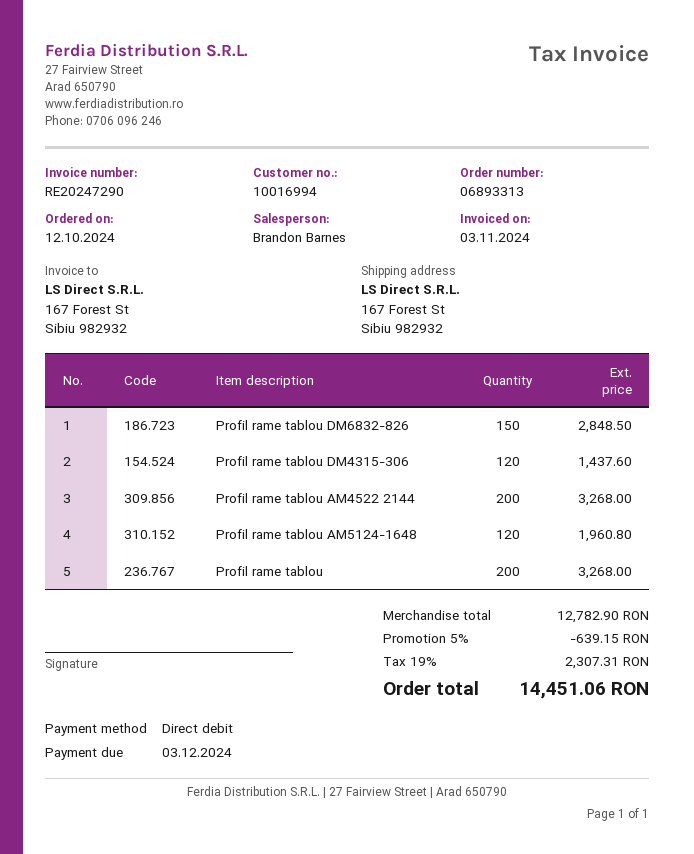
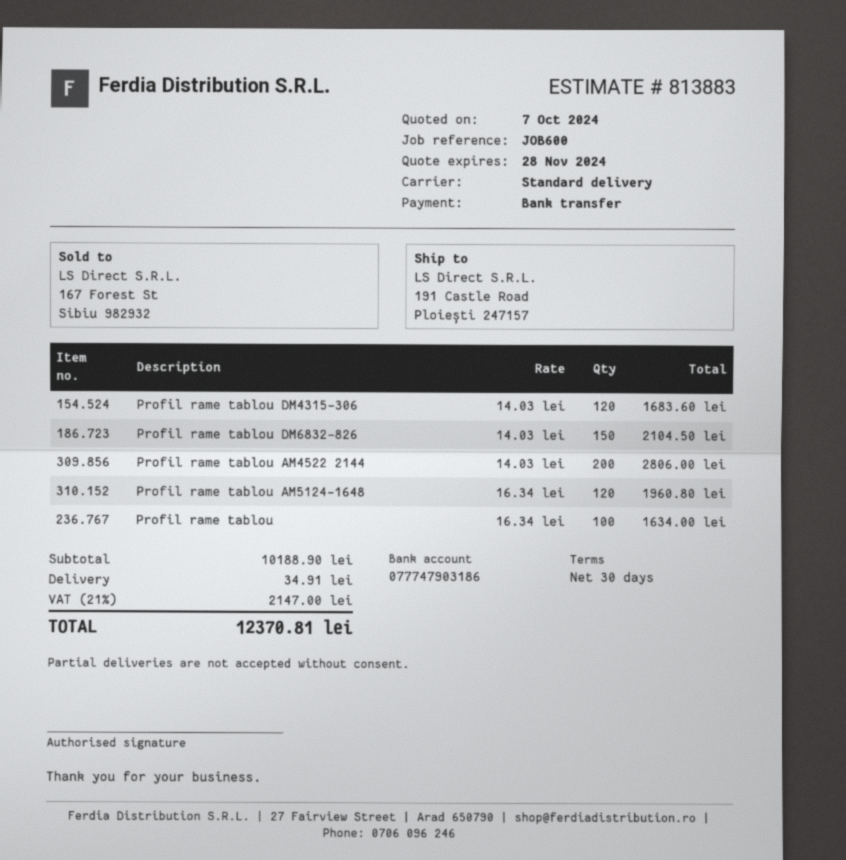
payment method: direct debit -> bank transfer
ship to: 167 Forest St, Sibiu 982932 -> 191 Castle Road, Ploiești 247157
Profil rame tablou DM6832-826: 150 for 2848.50 -> 150 for 2104.50
Profil rame tablou DM4315-306: 120 for 1437.60 -> 120 for 1683.60
Profil rame tablou AM4522 2144: 200 for 3268.00 -> 200 for 2806.00
Profil rame tablou: 200 for 3268.00 -> 100 for 1634.00
subtotal: 12782.90 -> 10188.90
discount: 5% = 639.15 -> none
shipping: none -> 34.91
tax: 19% = 2307.31 -> 21% = 2147.00
total: 14451.06 -> 12370.81

